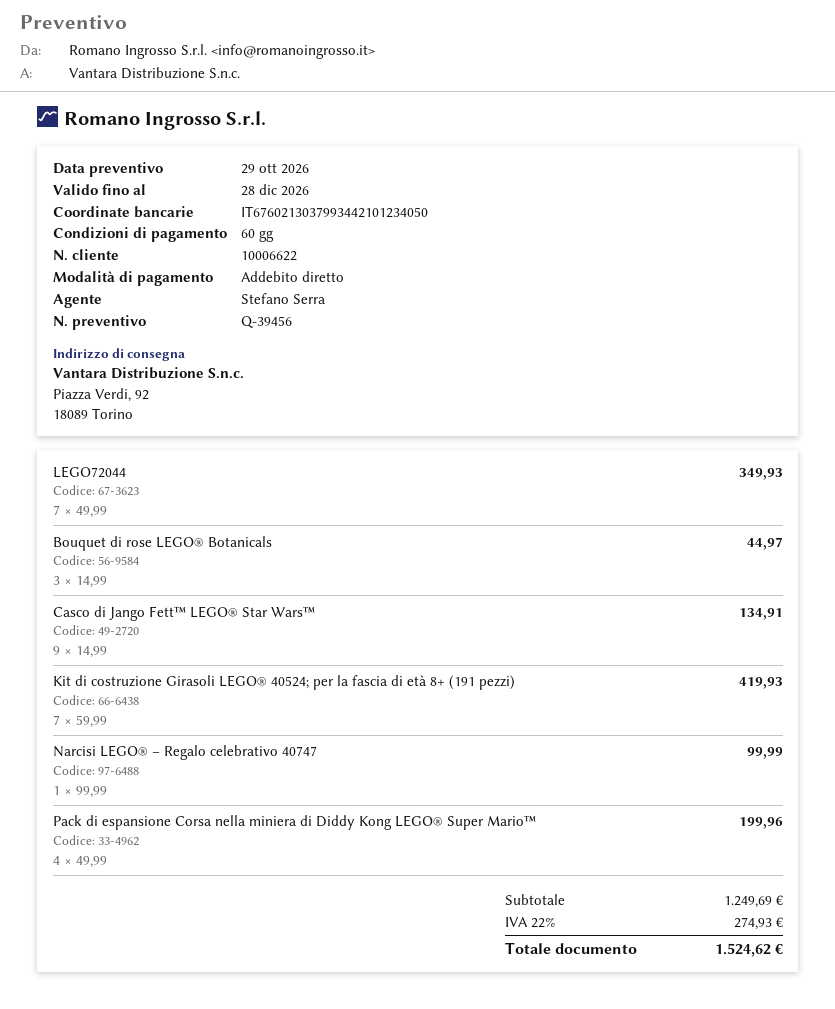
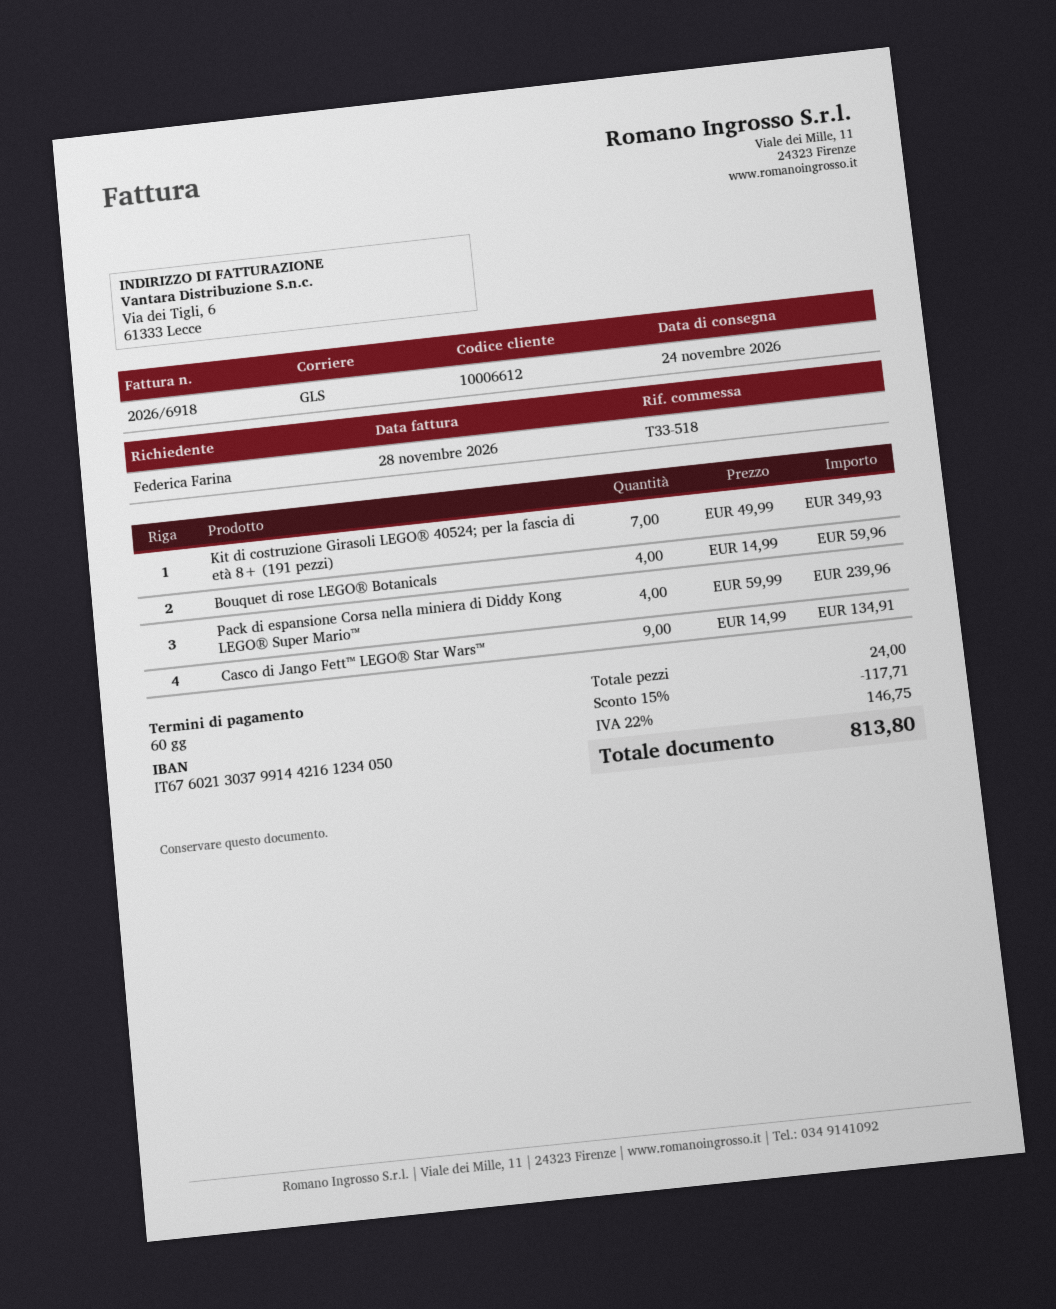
customer number: 10006622 -> 10006612
bank account: IT6760213037993442101234050 -> IT6760213037991442161234050
LEGO72044: 7 x 49.99 = 349.93 -> none
Bouquet di rose LEGO® Botanicals: 3 x 14.99 = 44.97 -> 4 x 14.99 = 59.96
Kit di costruzione Girasoli LEGO® 40524; per la fascia di età 8+ (191 pezzi): 7 x 59.99 = 419.93 -> 7 x 49.99 = 349.93
Narcisi LEGO® – Regalo celebrativo 40747: 1 x 99.99 = 99.99 -> none
Pack di espansione Corsa nella miniera di Diddy Kong LEGO® Super Mario™: 4 x 49.99 = 199.96 -> 4 x 59.99 = 239.96
discount: none -> 15% = 117.71
tax: 22% = 274.93 -> 22% = 146.75
total: 1524.62 -> 813.80

